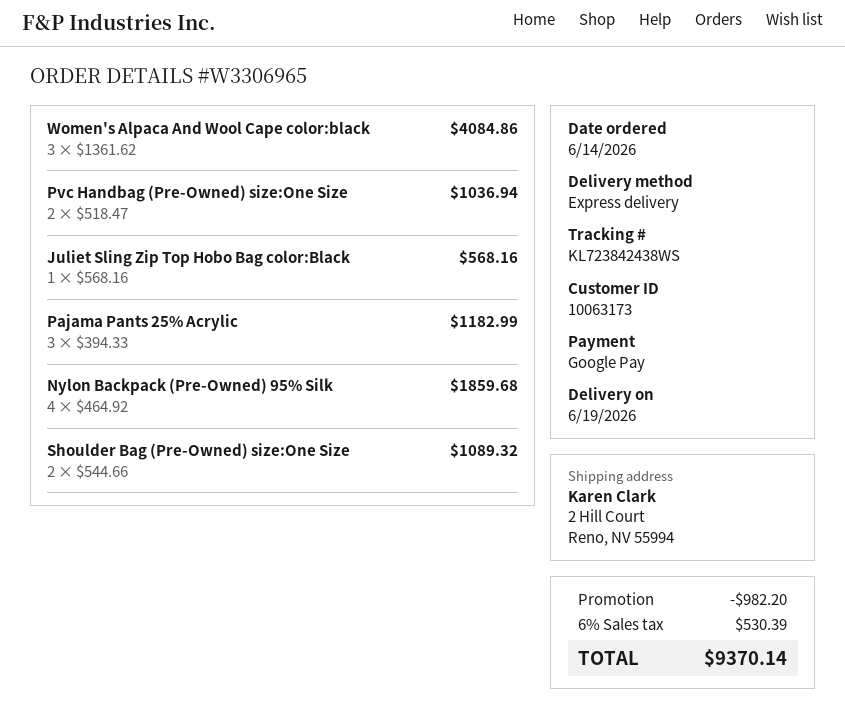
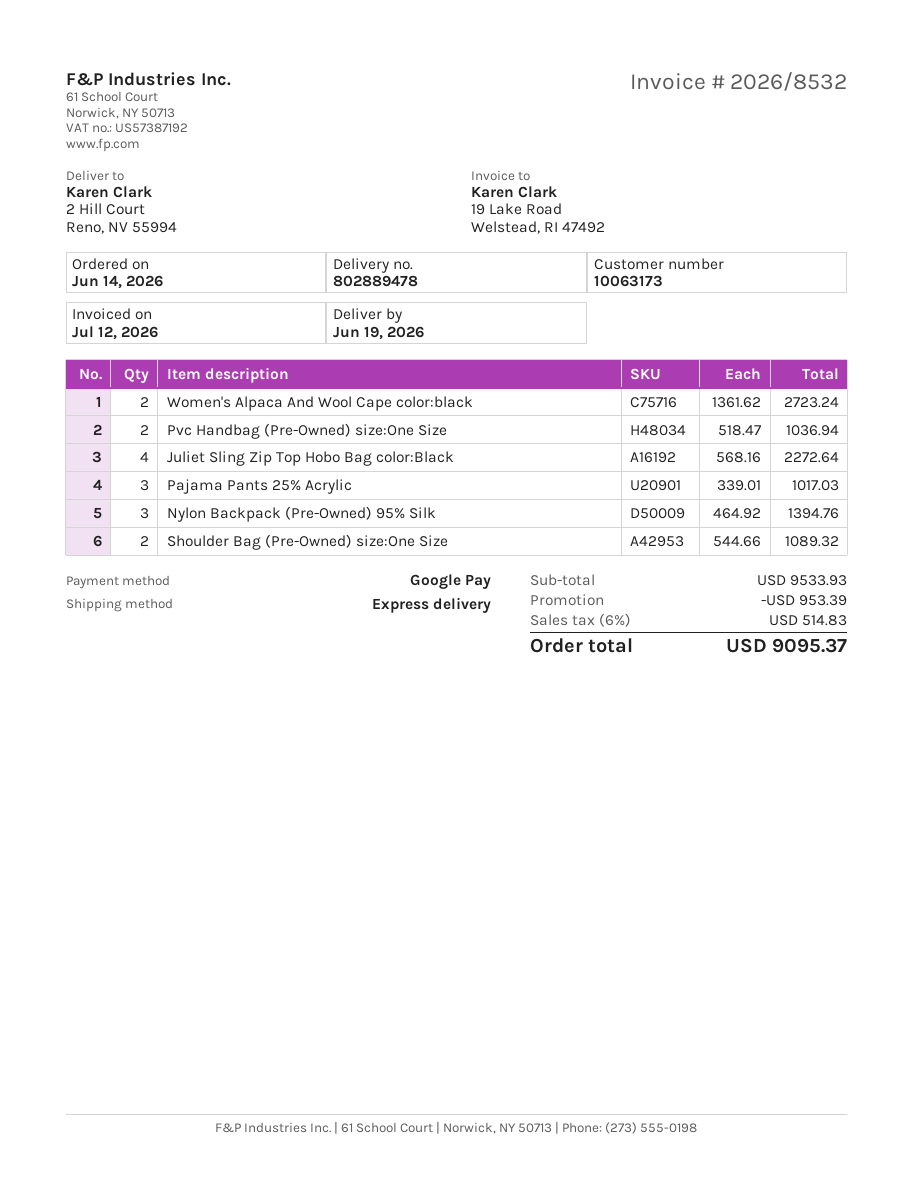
Women's Alpaca And Wool Cape color:black: 3 x 1361.62 = 4084.86 -> 2 x 1361.62 = 2723.24
Juliet Sling Zip Top Hobo Bag color:Black: 1 x 568.16 = 568.16 -> 4 x 568.16 = 2272.64
Pajama Pants 25% Acrylic: 3 x 394.33 = 1182.99 -> 3 x 339.01 = 1017.03
Nylon Backpack (Pre-Owned) 95% Silk: 4 x 464.92 = 1859.68 -> 3 x 464.92 = 1394.76
discount: 982.20 -> 953.39
tax: 6% = 530.39 -> 6% = 514.83
total: 9370.14 -> 9095.37

